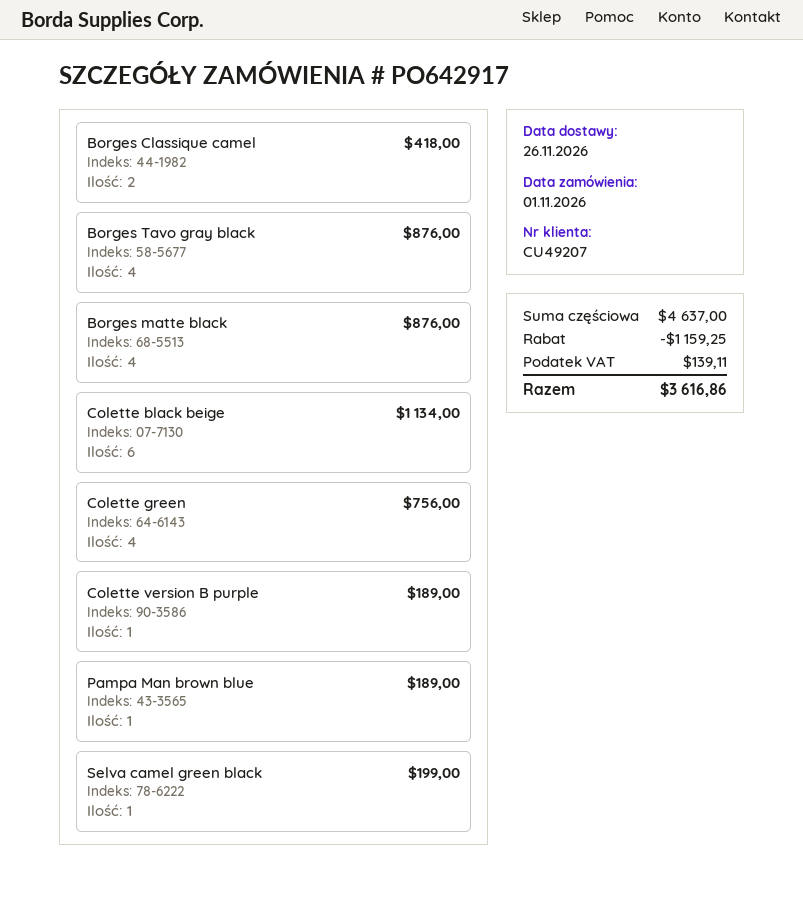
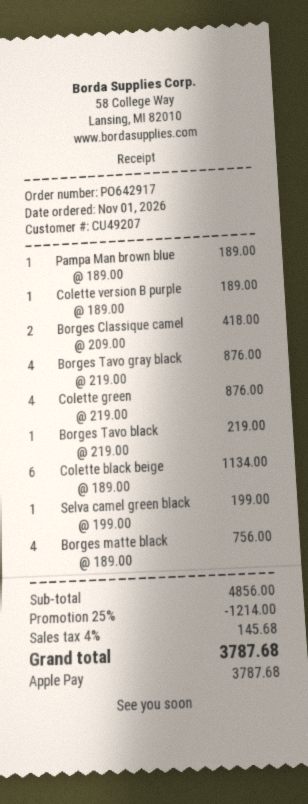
Borges matte black: 4 for 876.00 -> 4 for 756.00
Colette green: 4 for 756.00 -> 4 for 876.00
Borges Tavo black: none -> 1 for 219.00
subtotal: 4637.00 -> 4856.00
discount: 1159.25 -> 1214.00
tax: 139.11 -> 145.68
total: 3616.86 -> 3787.68

